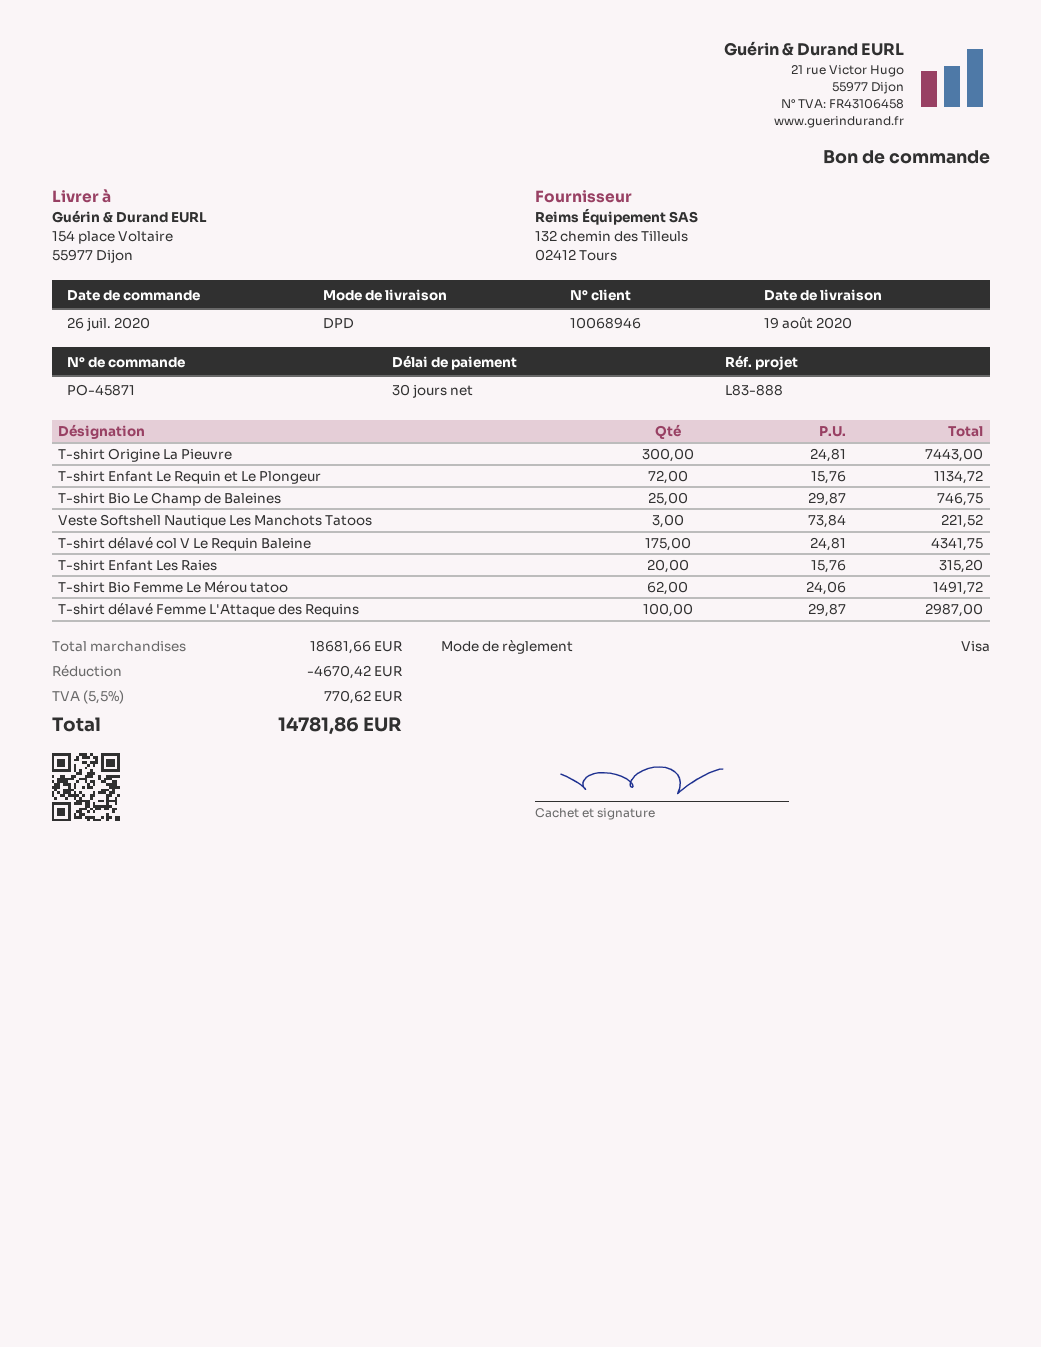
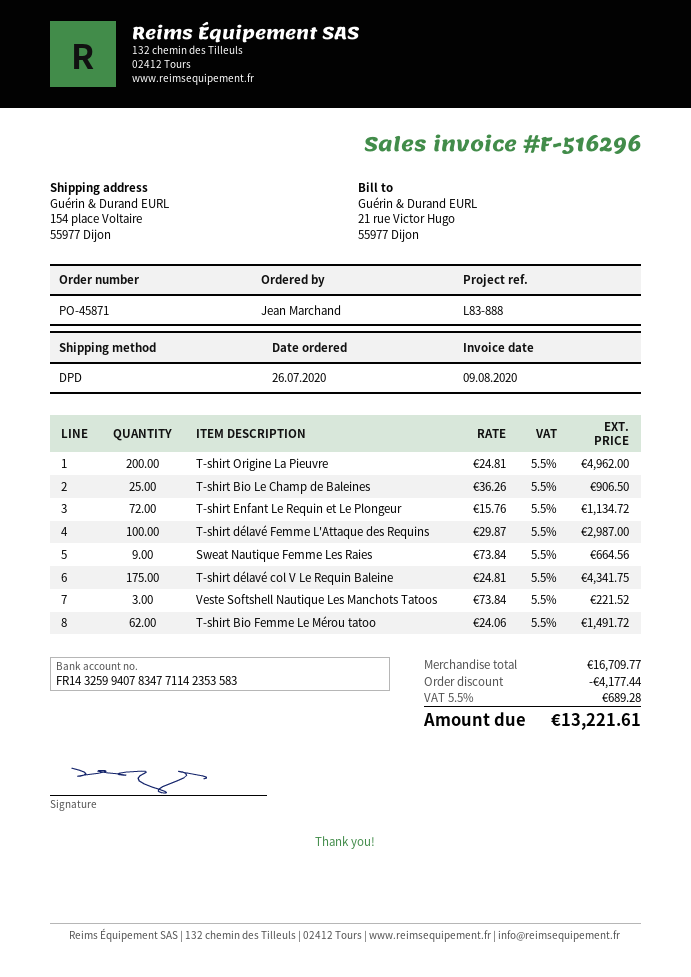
T-shirt Origine La Pieuvre: 300 x 24.81 = 7443.00 -> 200 x 24.81 = 4962.00
T-shirt Bio Le Champ de Baleines: 25 x 29.87 = 746.75 -> 25 x 36.26 = 906.50
T-shirt Enfant Les Raies: 20 x 15.76 = 315.20 -> none
Sweat Nautique Femme Les Raies: none -> 9 x 73.84 = 664.56
subtotal: 18681.66 -> 16709.77
discount: 4670.42 -> 4177.44
tax: 5.5% = 770.62 -> 5.5% = 689.28
total: 14781.86 -> 13221.61

